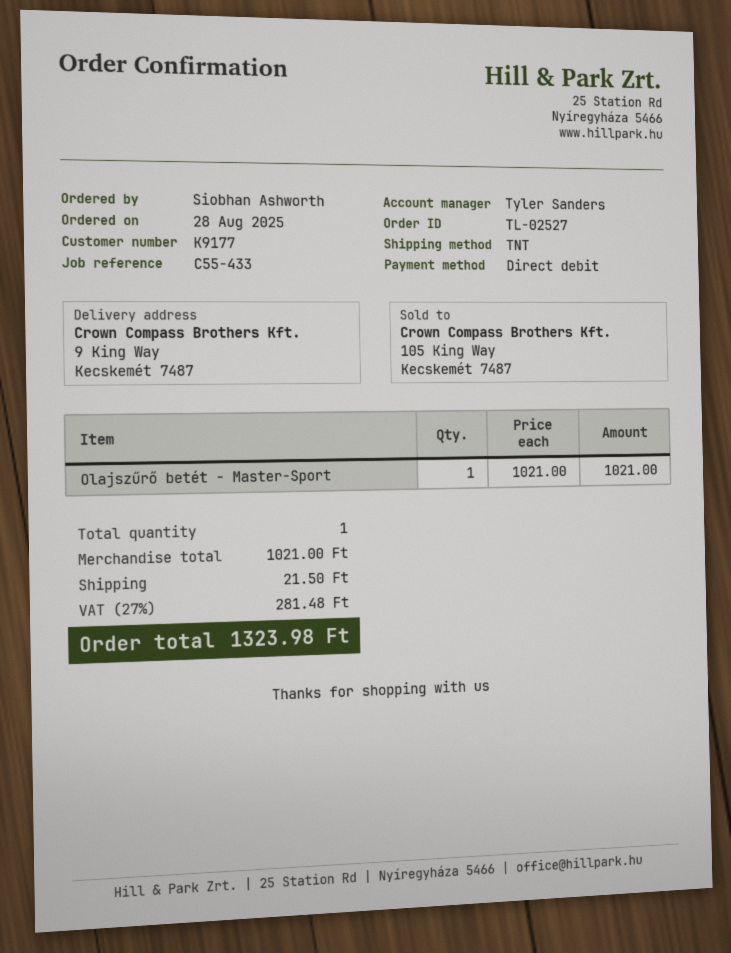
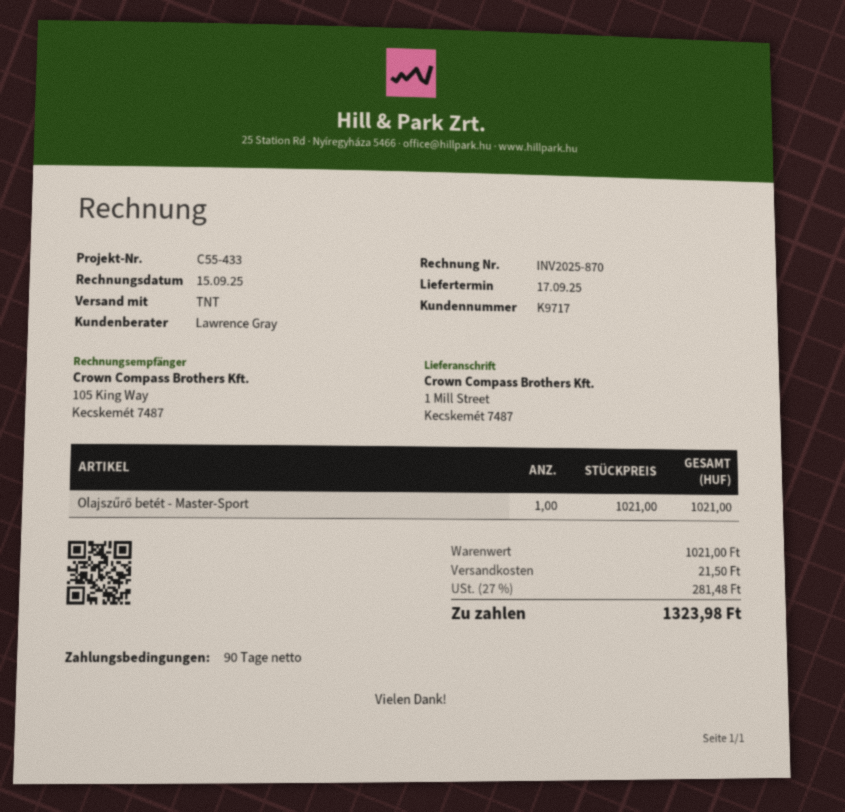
customer number: K9177 -> K9717
sales rep: Tyler Sanders -> Lawrence Gray
ship to: 9 King Way, Kecskemét 7487 -> 1 Mill Street, Kecskemét 7487

